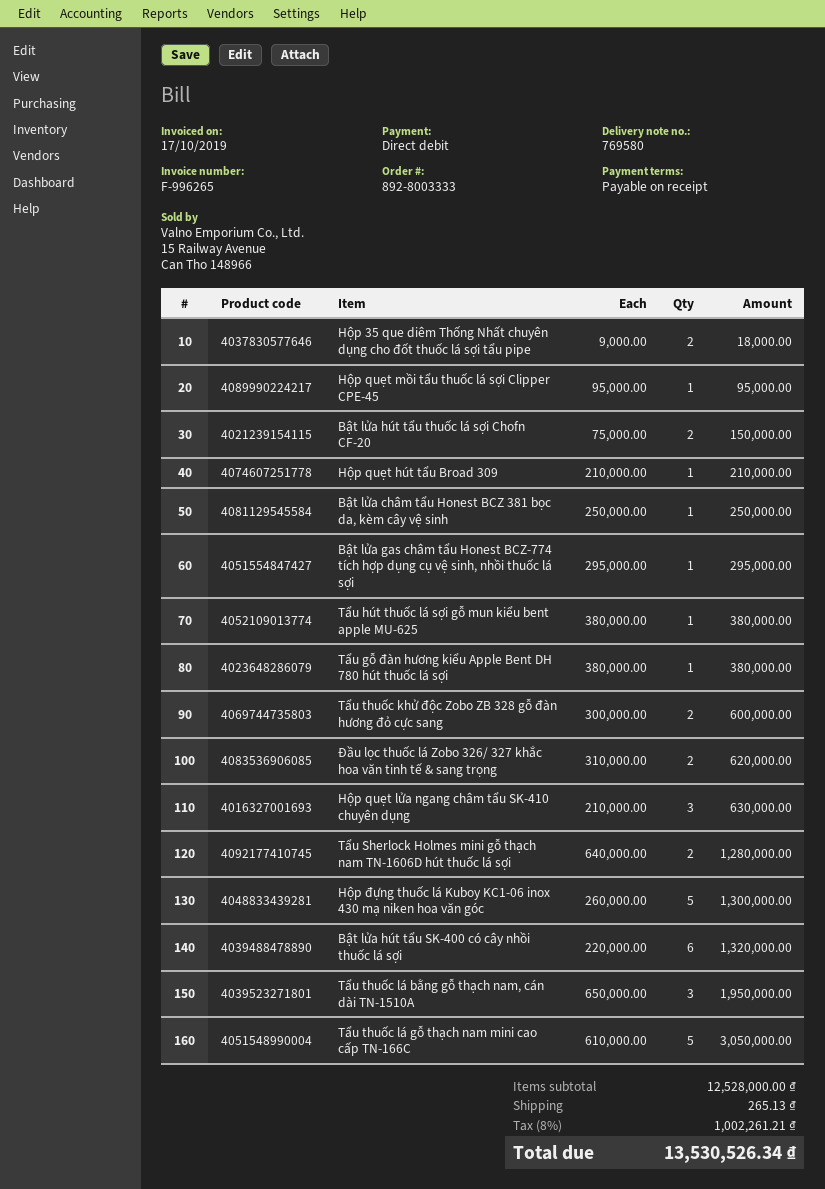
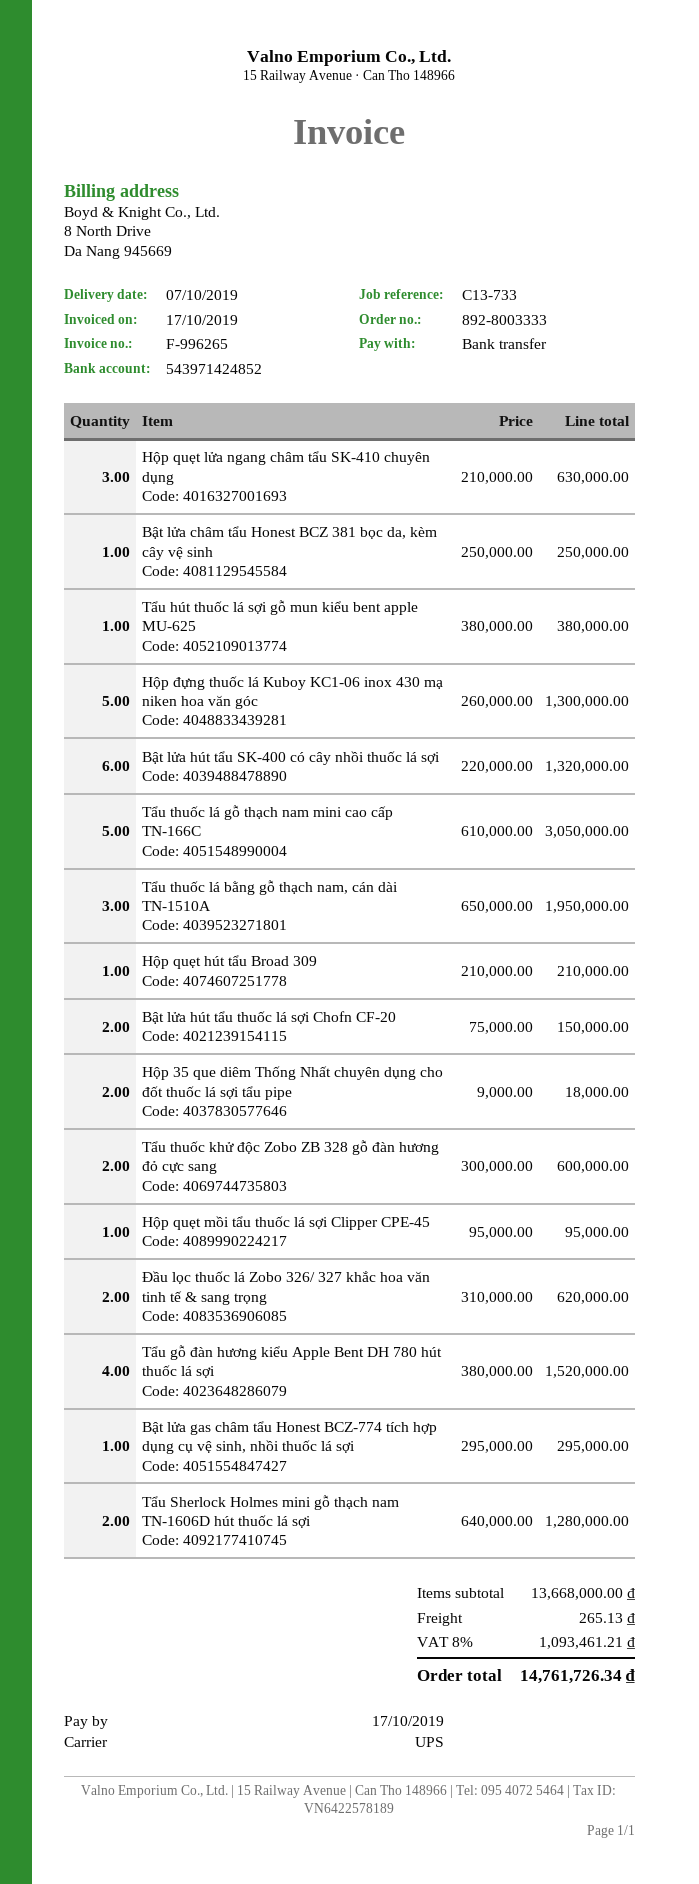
payment method: direct debit -> bank transfer
Tẩu gỗ đàn hương kiểu Apple Bent DH 780 hút thuốc lá sợi: 1 x 380000.00 = 380000.00 -> 4 x 380000.00 = 1520000.00
subtotal: 12528000.00 -> 13668000.00
tax: 8% = 1002261.21 -> 8% = 1093461.21
total: 13530526.34 -> 14761726.34

